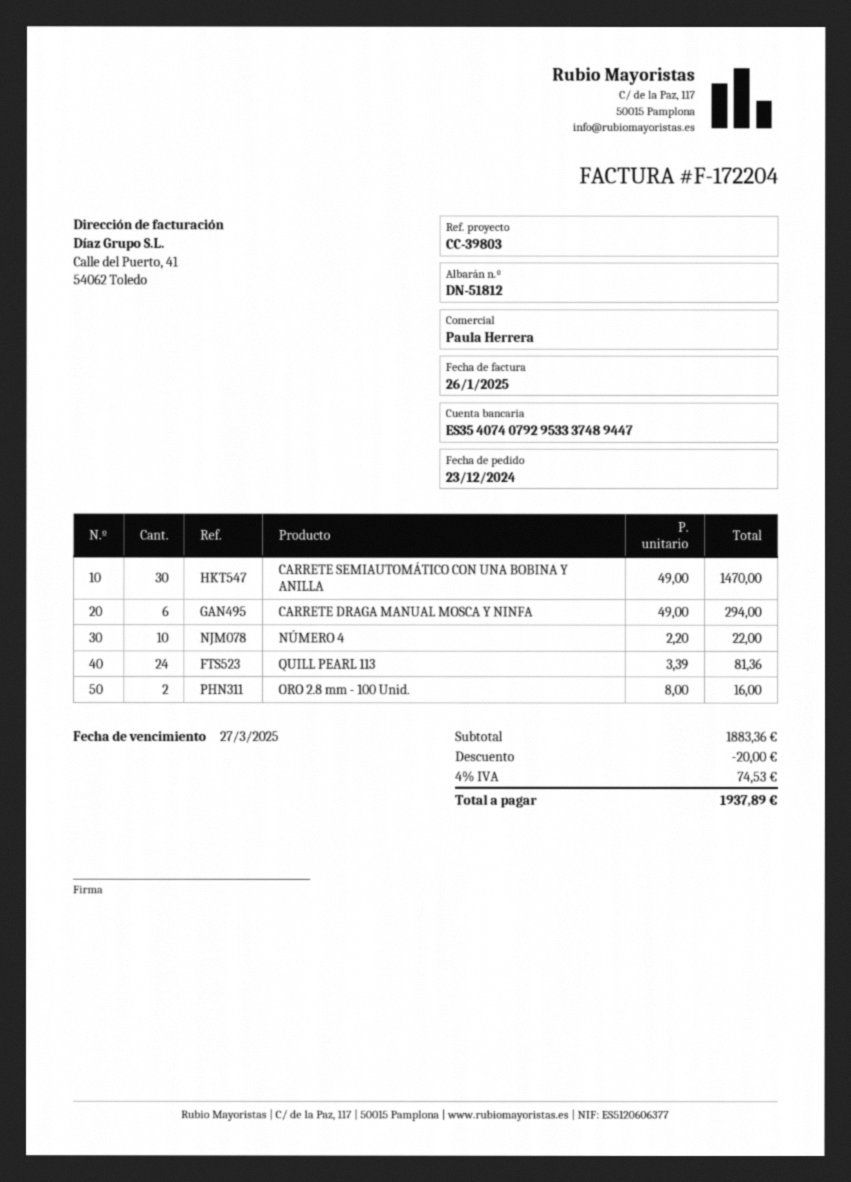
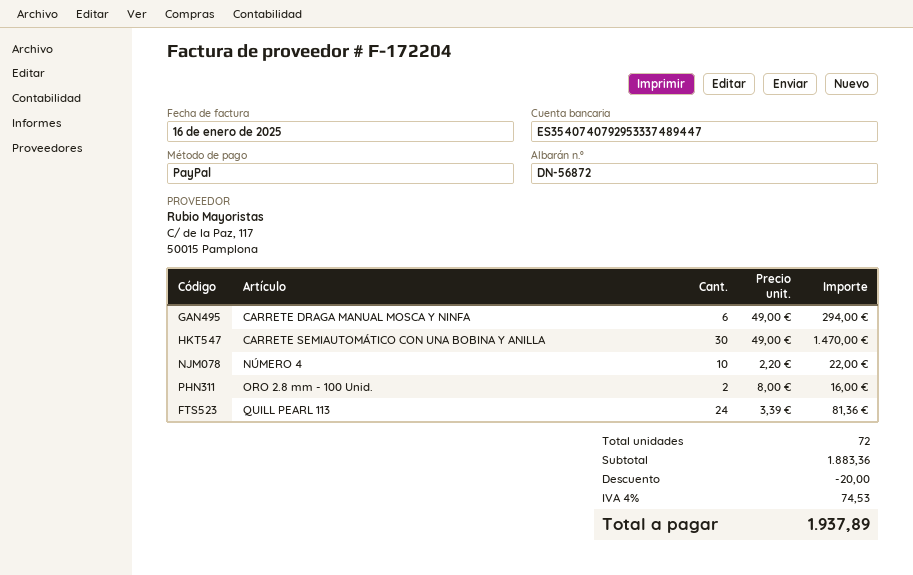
delivery note number: DN-51812 -> DN-56872
invoice date: 2025-01-26 -> 2025-01-16

